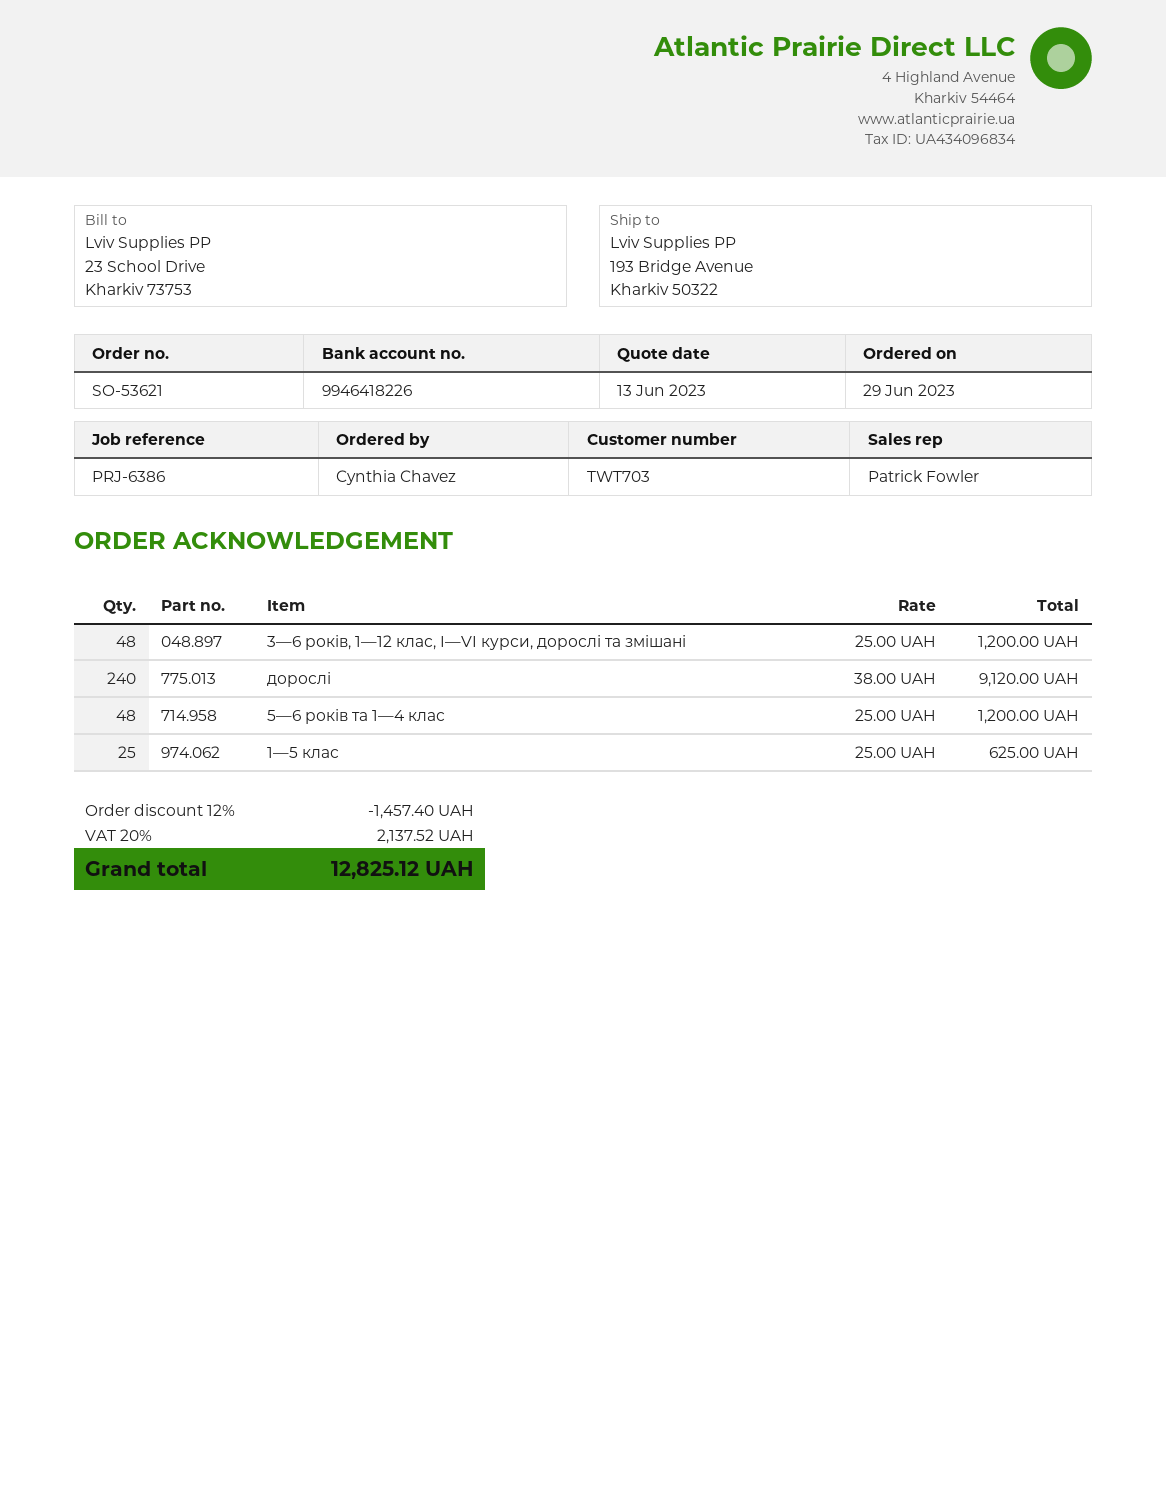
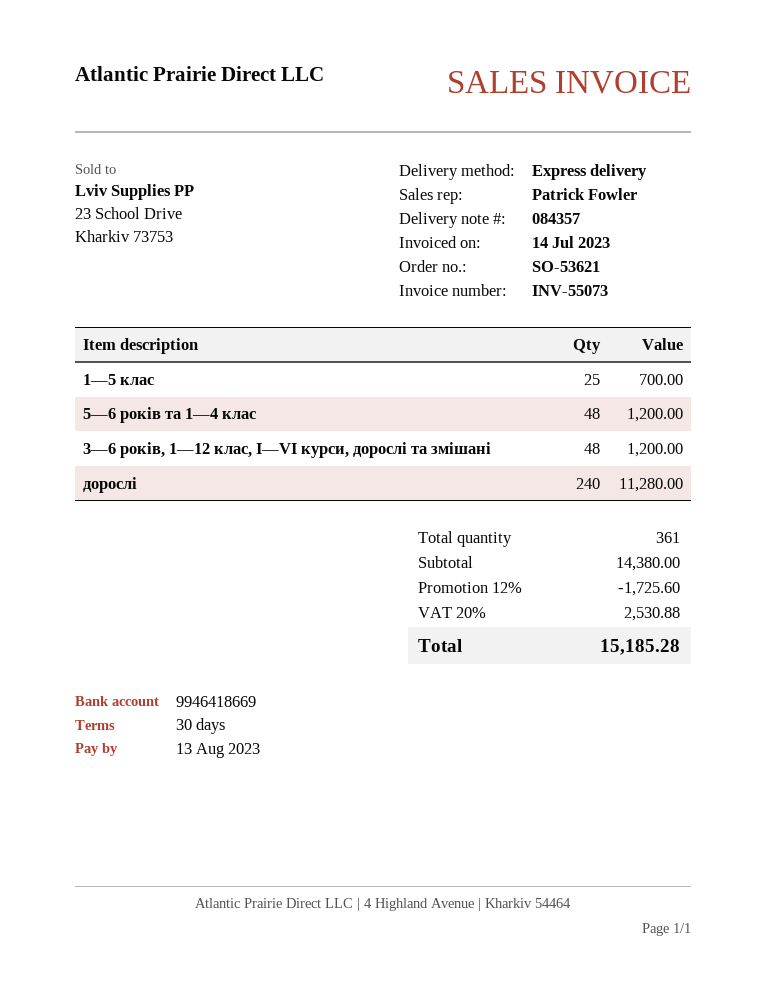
bank account: 9946418226 -> 9946418669
дорослі: 240 for 9120.00 -> 240 for 11280.00
1—5 клас: 25 for 625.00 -> 25 for 700.00
discount: 12% = 1457.40 -> 12% = 1725.60
tax: 20% = 2137.52 -> 20% = 2530.88
total: 12825.12 -> 15185.28

